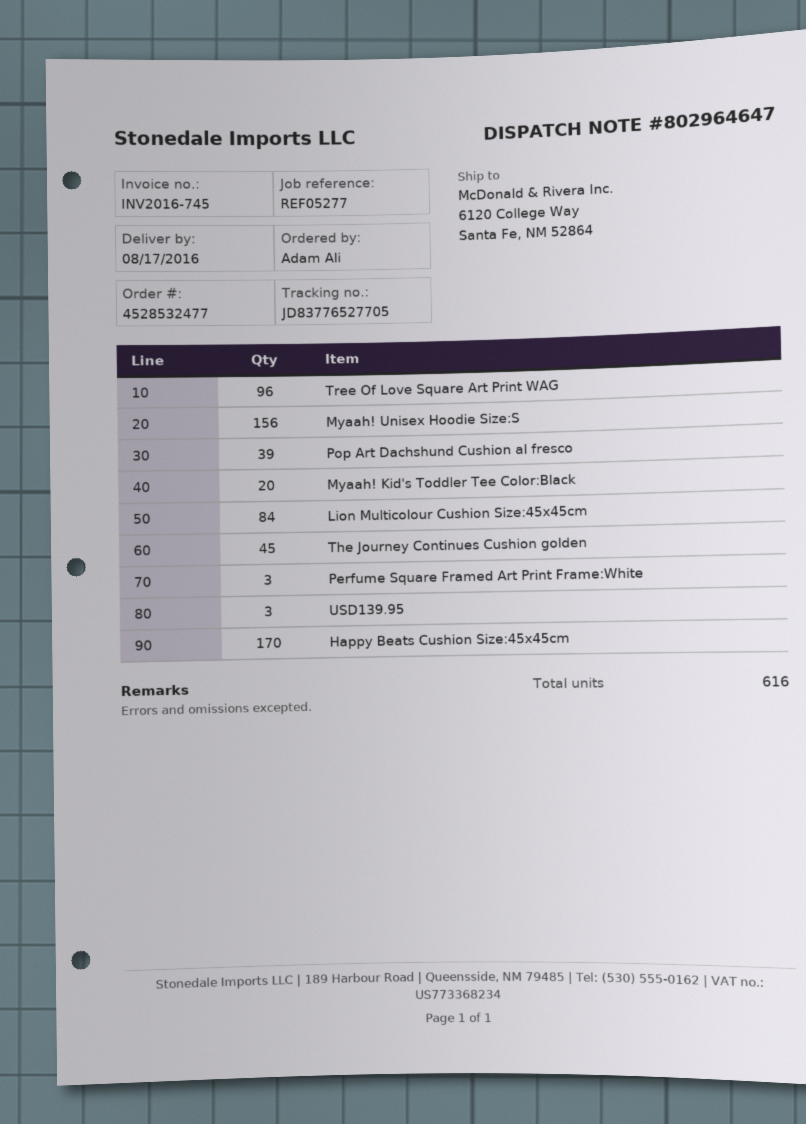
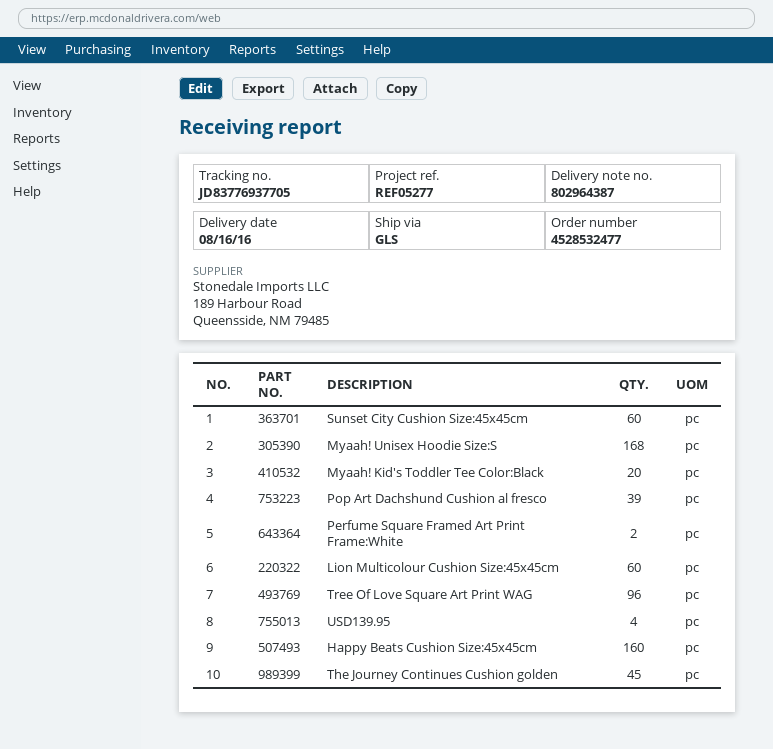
delivery note number: 802964647 -> 802964387
delivery date: 2016-08-17 -> 2016-08-16
tracking number: JD83776527705 -> JD83776937705
Myaah! Unisex Hoodie Size:S: 156 -> 168
Lion Multicolour Cushion Size:45x45cm: 84 -> 60
Perfume Square Framed Art Print Frame:White: 3 -> 2
USD139.95: 3 -> 4
Happy Beats Cushion Size:45x45cm: 170 -> 160
Sunset City Cushion Size:45x45cm: none -> 60

